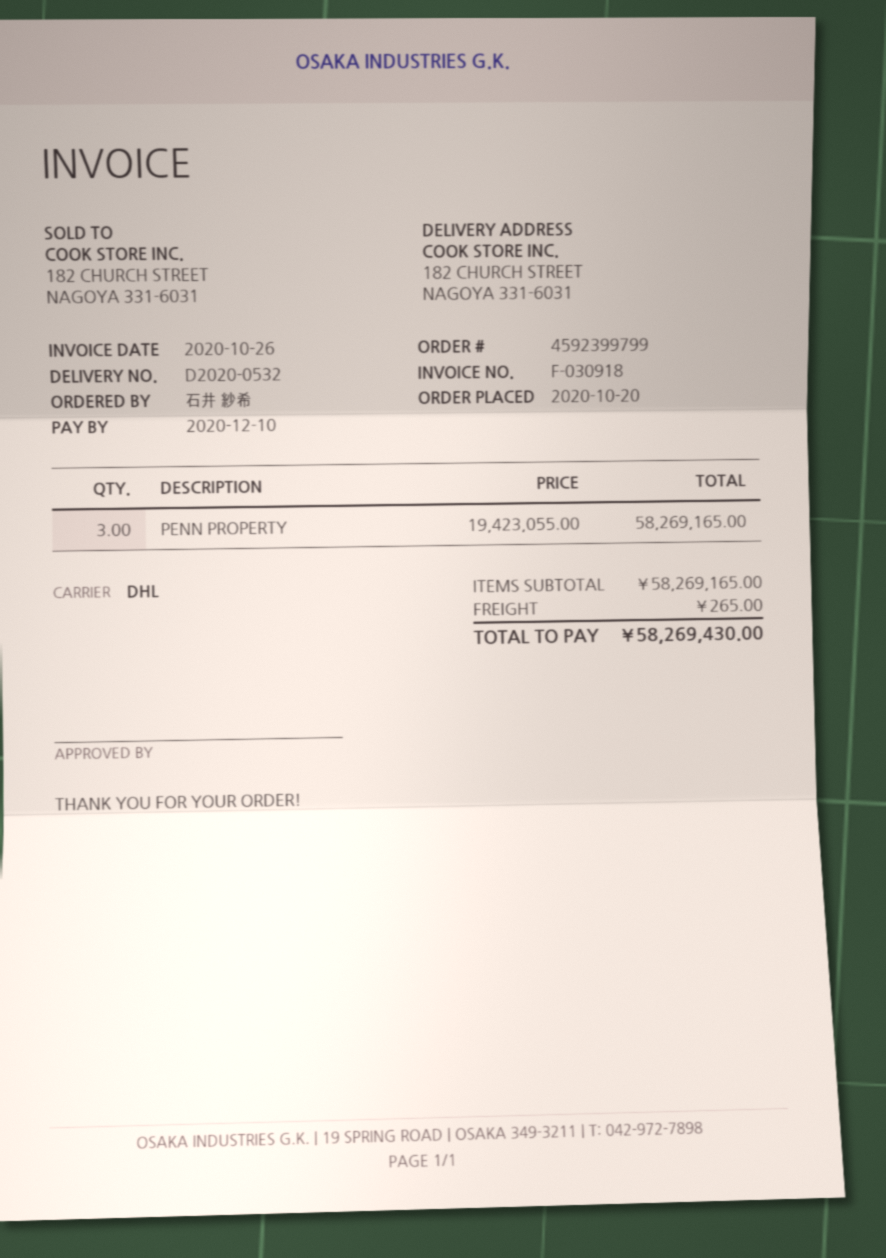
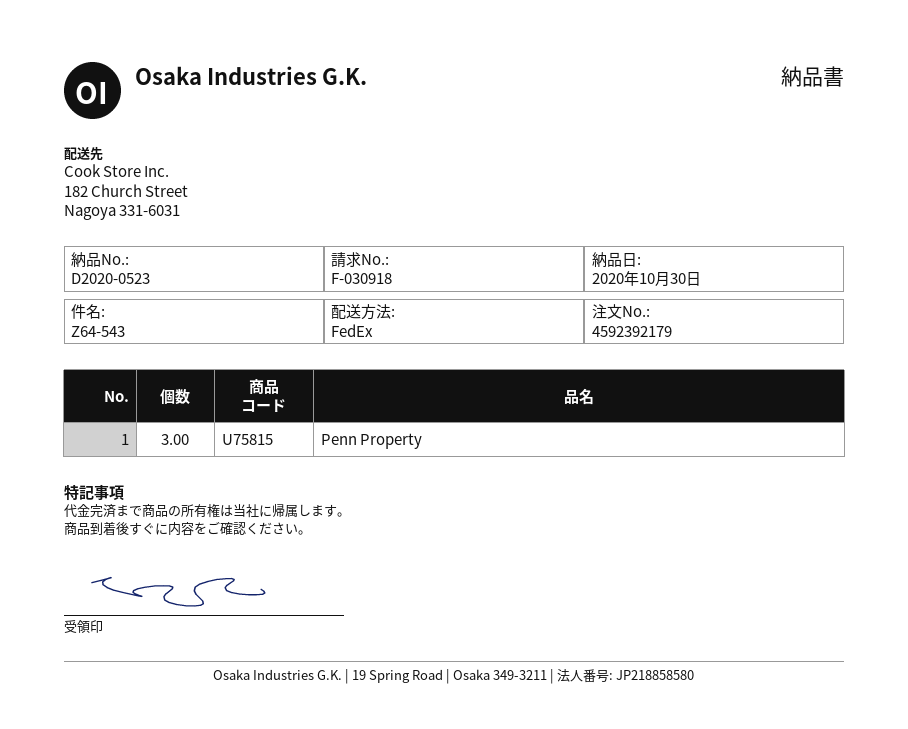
order number: 4592399799 -> 4592392179
delivery note number: D2020-0532 -> D2020-0523
shipping method: DHL -> FedEx

